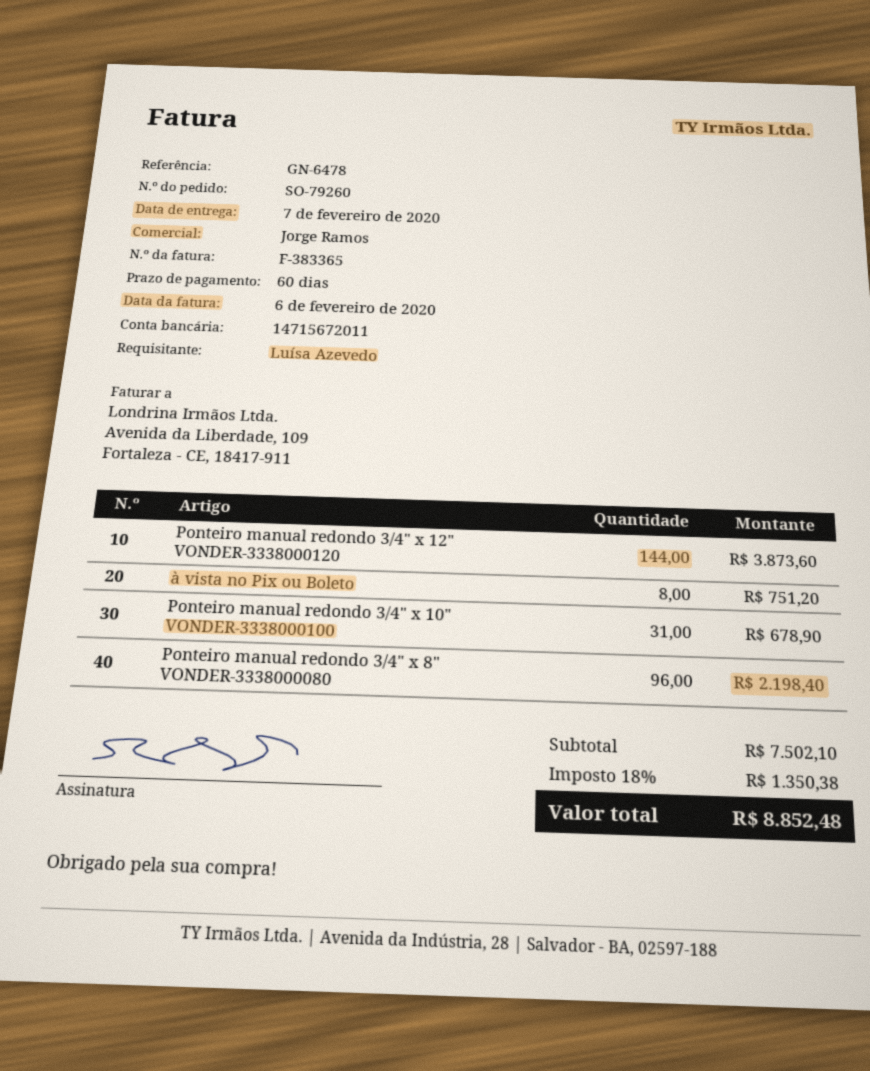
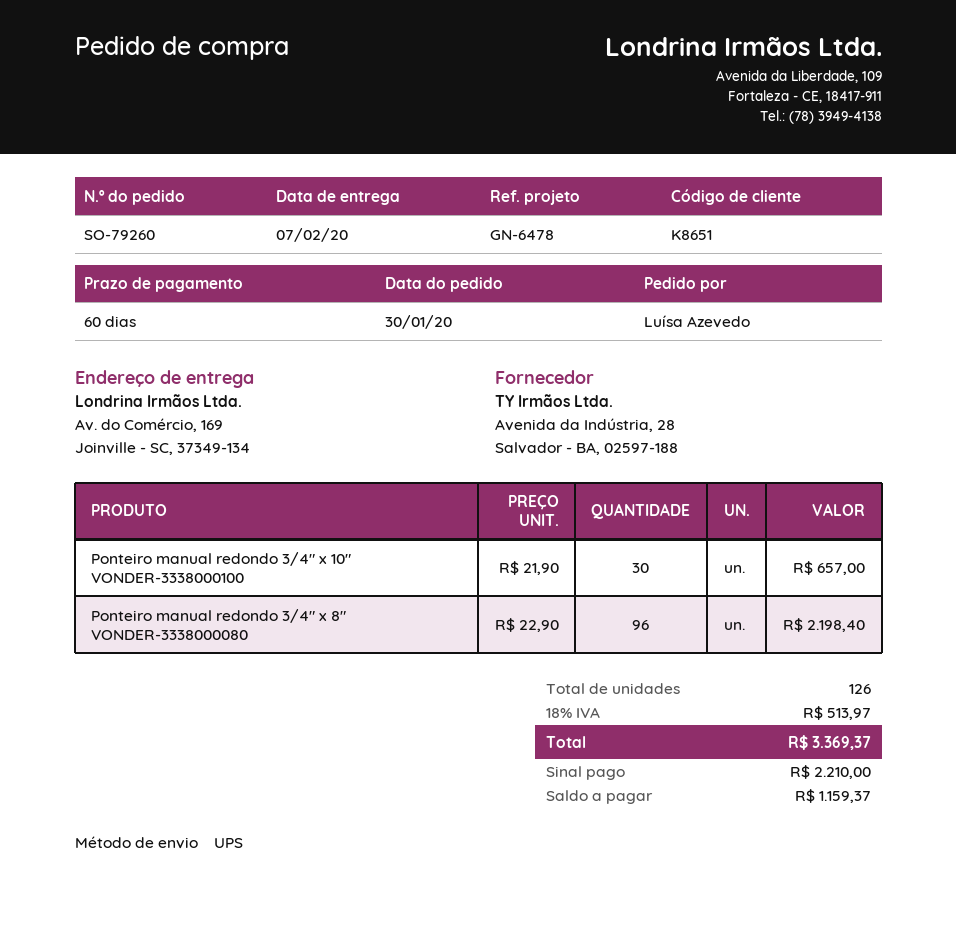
Ponteiro manual redondo 3/4" x 12" VONDER-3338000120: 144 for 3873.60 -> none
à vista no Pix ou Boleto: 8 for 751.20 -> none
Ponteiro manual redondo 3/4" x 10" VONDER-3338000100: 31 for 678.90 -> 30 for 657.00
tax: 18% = 1350.38 -> 18% = 513.97
total: 8852.48 -> 3369.37

